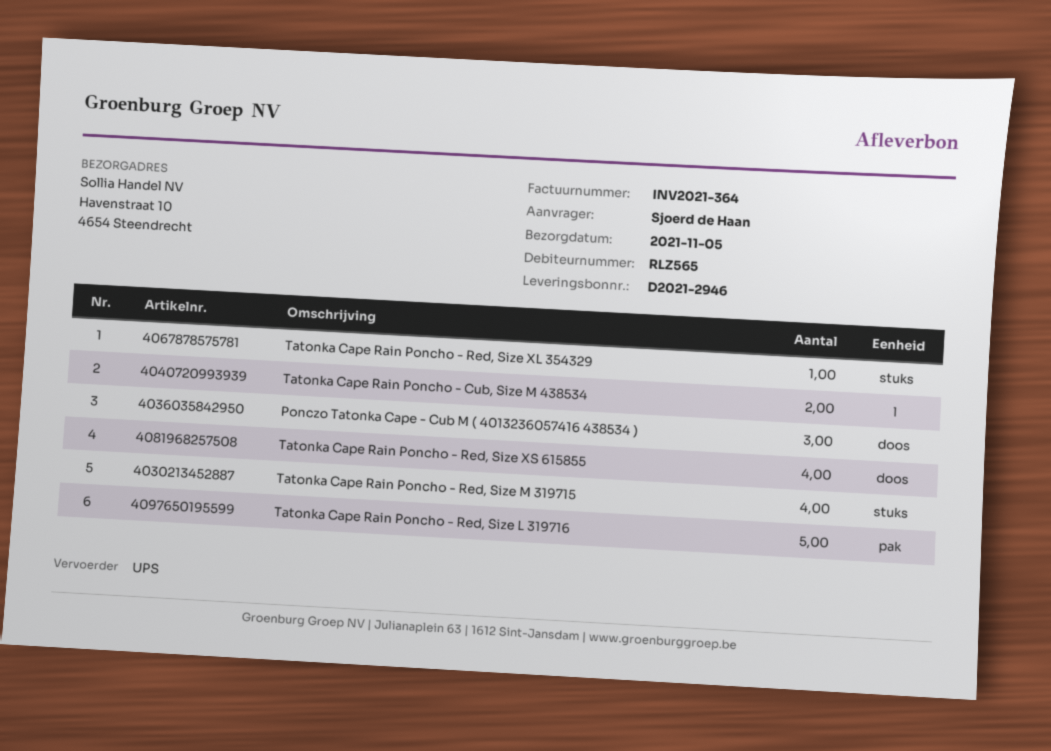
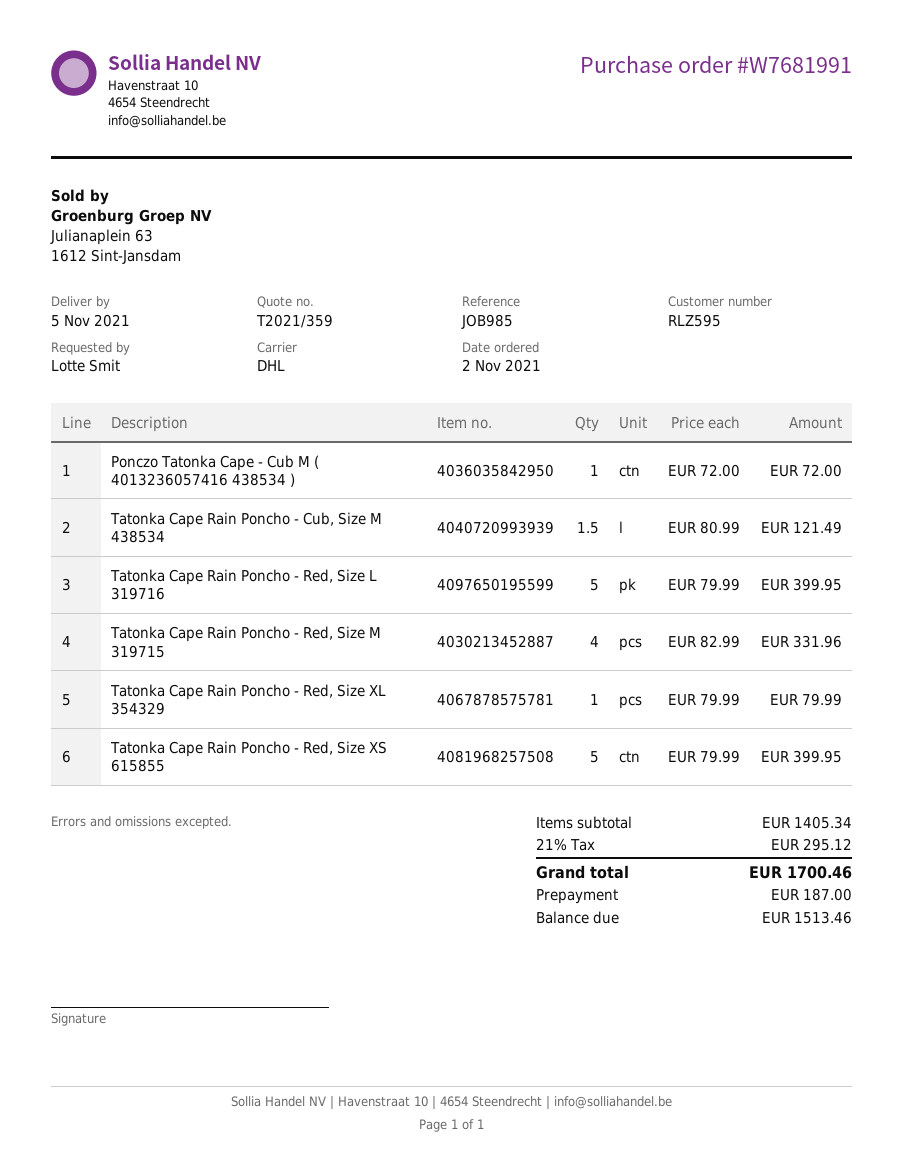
customer number: RLZ565 -> RLZ595
ordered by: Sjoerd de Haan -> Lotte Smit
shipping method: UPS -> DHL
Tatonka Cape Rain Poncho - Cub, Size M 438534: 2 -> 1.5
Ponczo Tatonka Cape - Cub M ( 4013236057416 438534 ): 3 -> 1
Tatonka Cape Rain Poncho - Red, Size XS 615855: 4 -> 5

